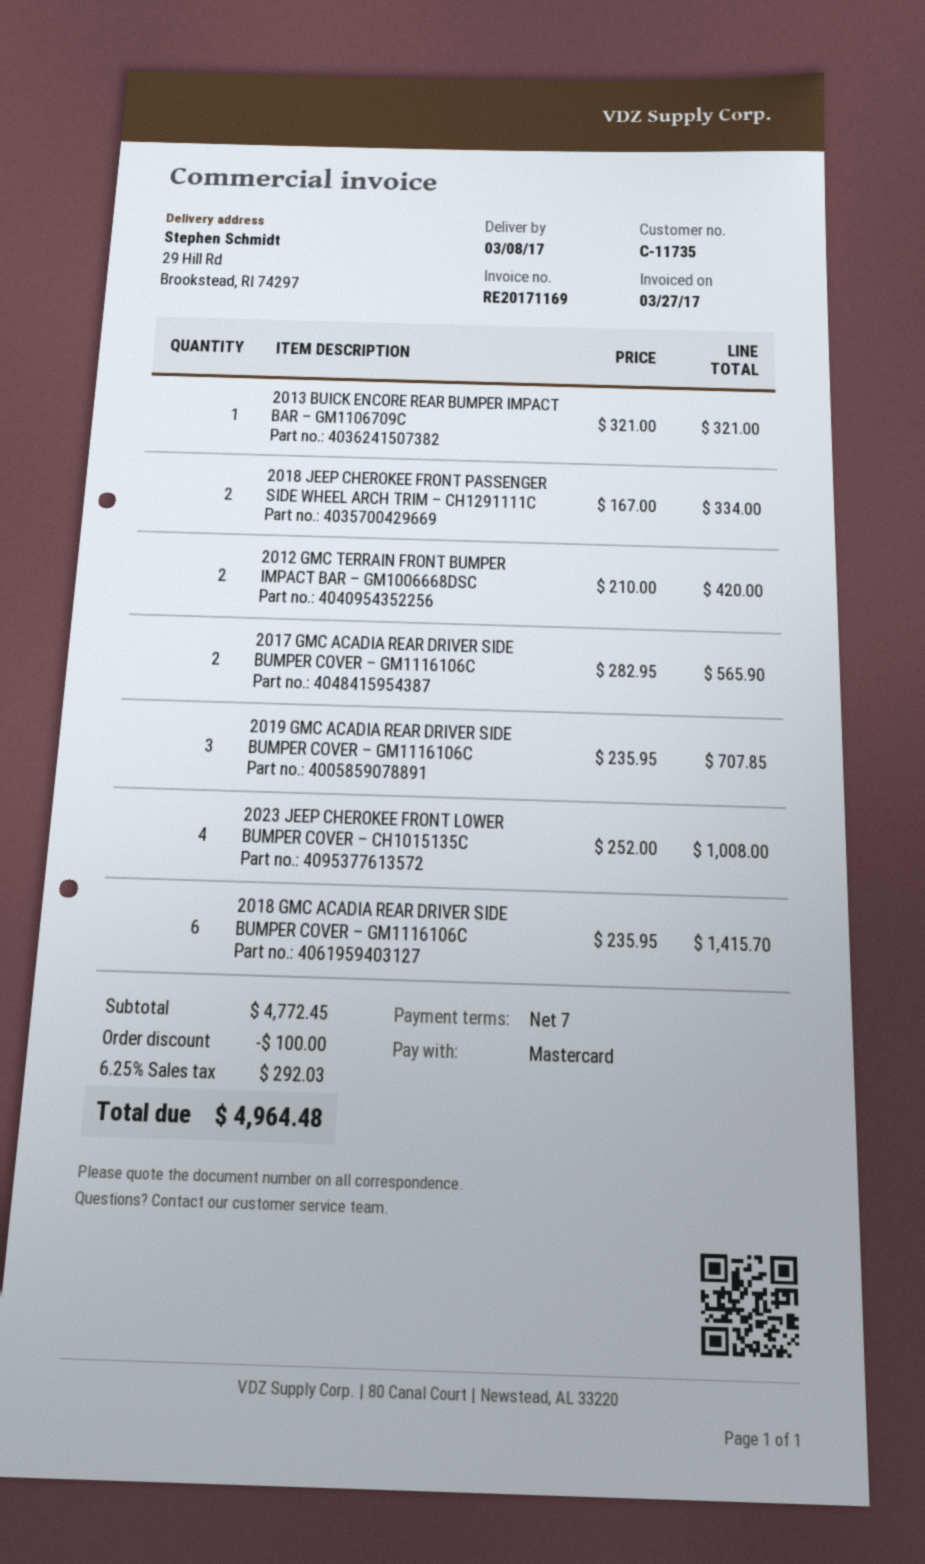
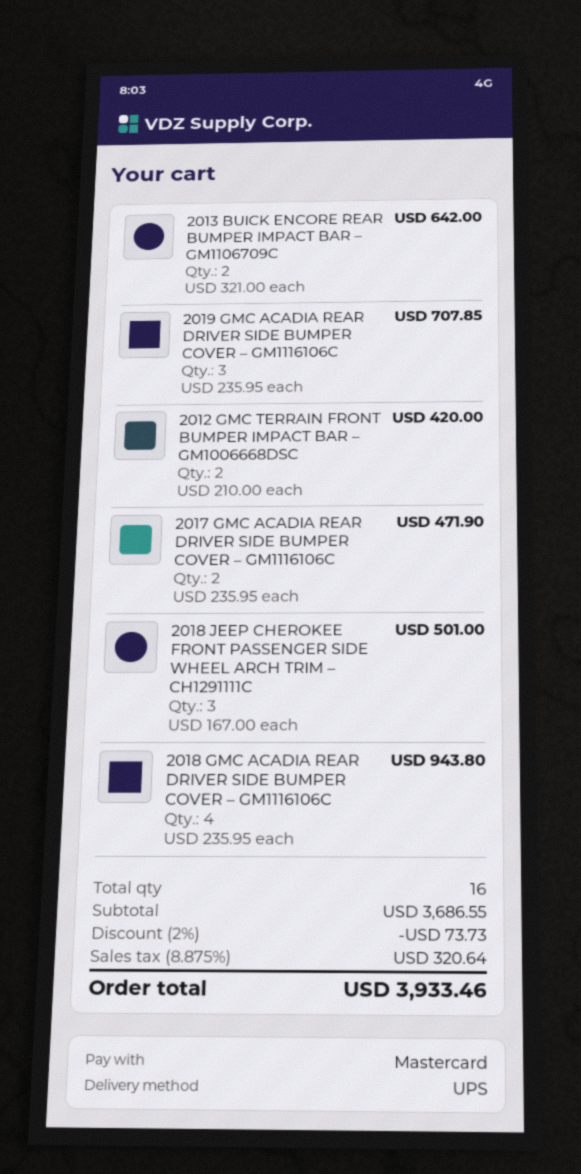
2013 BUICK ENCORE REAR BUMPER IMPACT BAR – GM1106709C: 1 x 321.00 = 321.00 -> 2 x 321.00 = 642.00
2018 JEEP CHEROKEE FRONT PASSENGER SIDE WHEEL ARCH TRIM – CH1291111C: 2 x 167.00 = 334.00 -> 3 x 167.00 = 501.00
2017 GMC ACADIA REAR DRIVER SIDE BUMPER COVER – GM1116106C: 2 x 282.95 = 565.90 -> 2 x 235.95 = 471.90
2023 JEEP CHEROKEE FRONT LOWER BUMPER COVER – CH1015135C: 4 x 252.00 = 1008.00 -> none
2018 GMC ACADIA REAR DRIVER SIDE BUMPER COVER – GM1116106C: 6 x 235.95 = 1415.70 -> 4 x 235.95 = 943.80
subtotal: 4772.45 -> 3686.55
discount: 100.00 -> 73.73
tax: 6.25% = 292.03 -> 8.875% = 320.64
total: 4964.48 -> 3933.46

